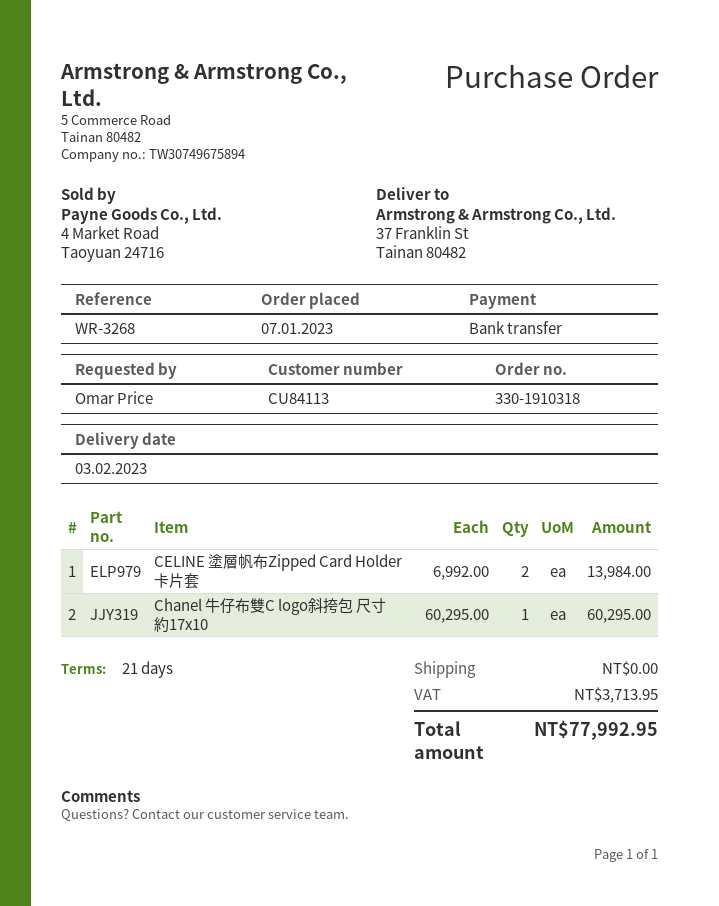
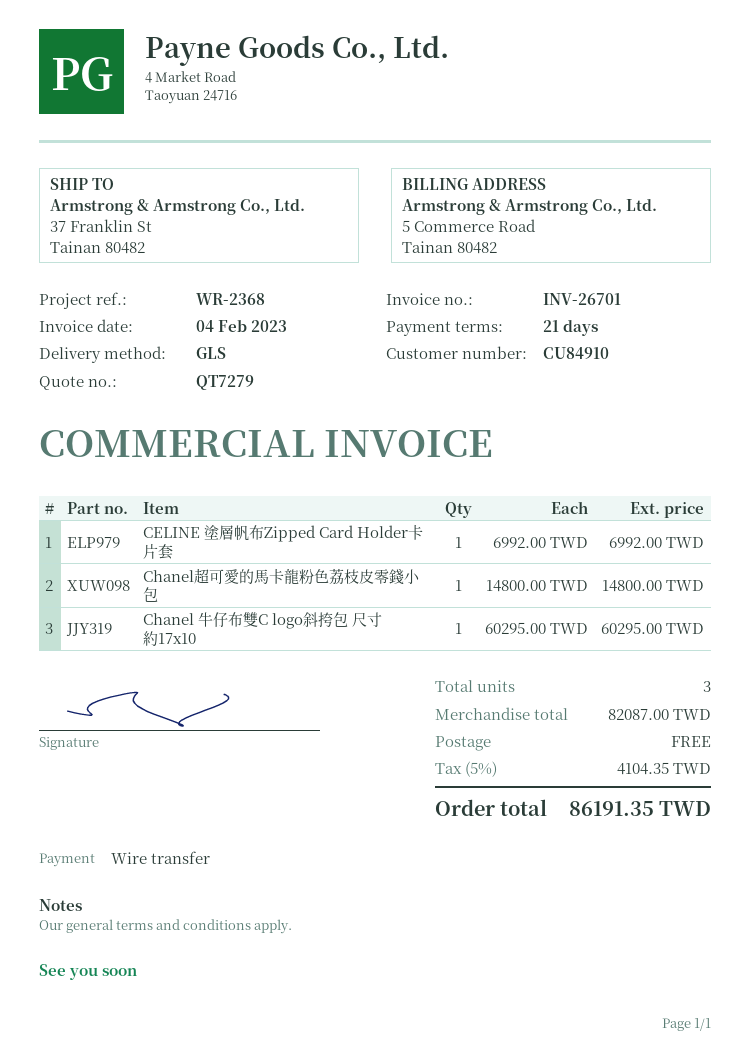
customer number: CU84113 -> CU84910
reference: WR-3268 -> WR-2368
CELINE 塗層帆布Zipped Card Holder卡片套: 2 x 6992.00 = 13984.00 -> 1 x 6992.00 = 6992.00
Chanel超可愛的馬卡龍粉色荔枝皮零錢小包: none -> 1 x 14800.00 = 14800.00
tax: 3713.95 -> 4104.35
total: 77992.95 -> 86191.35

